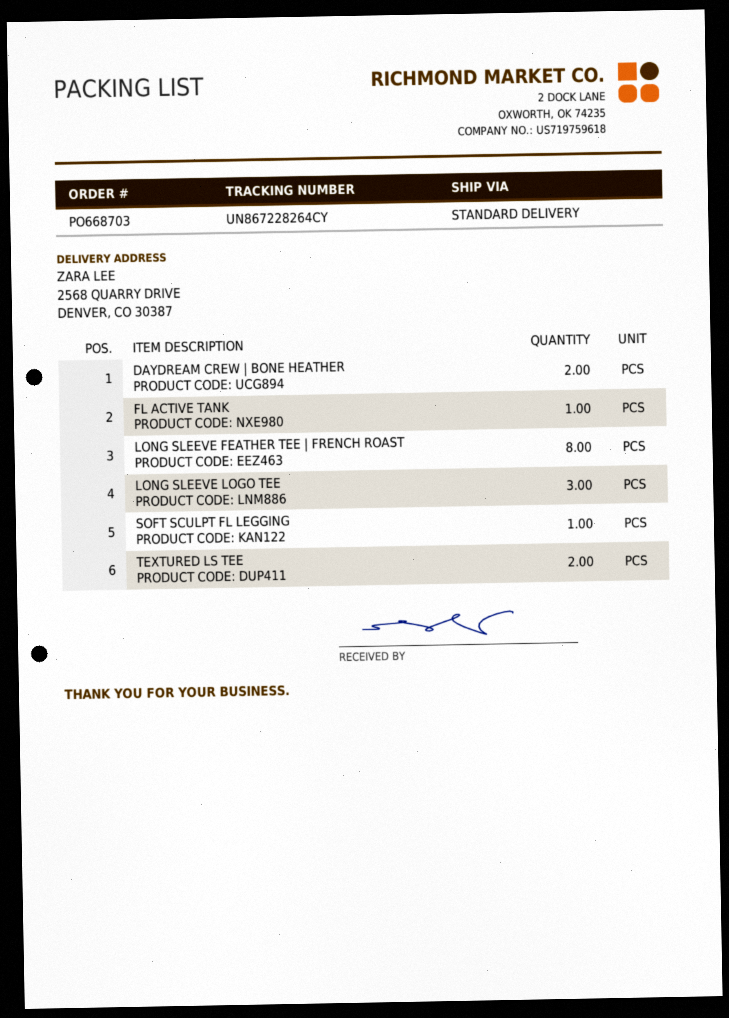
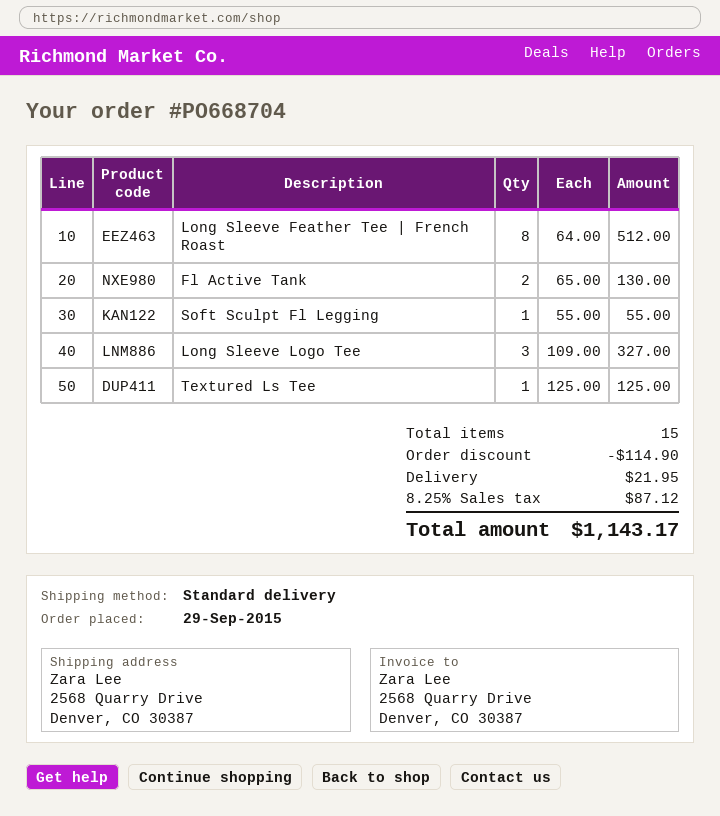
order number: PO668703 -> PO668704
DAYDREAM CREW | BONE HEATHER: 2 -> none
FL ACTIVE TANK: 1 -> 2
TEXTURED LS TEE: 2 -> 1

